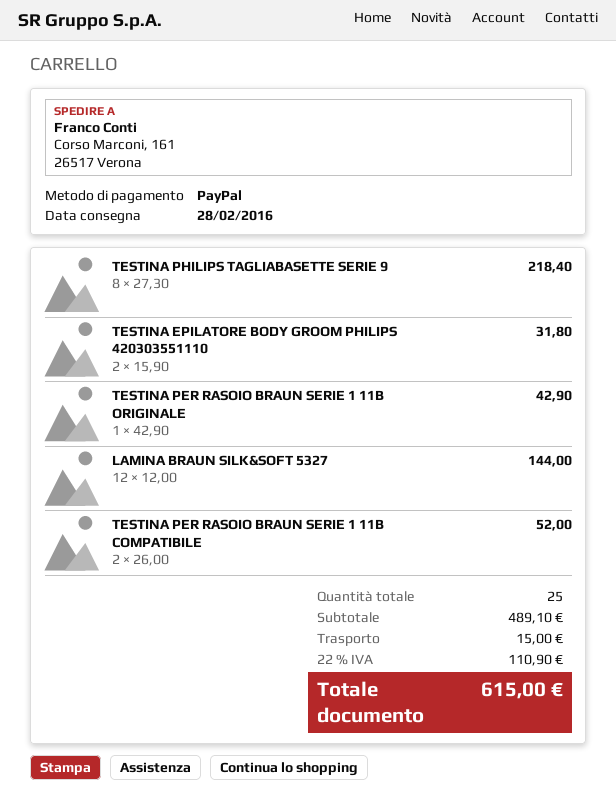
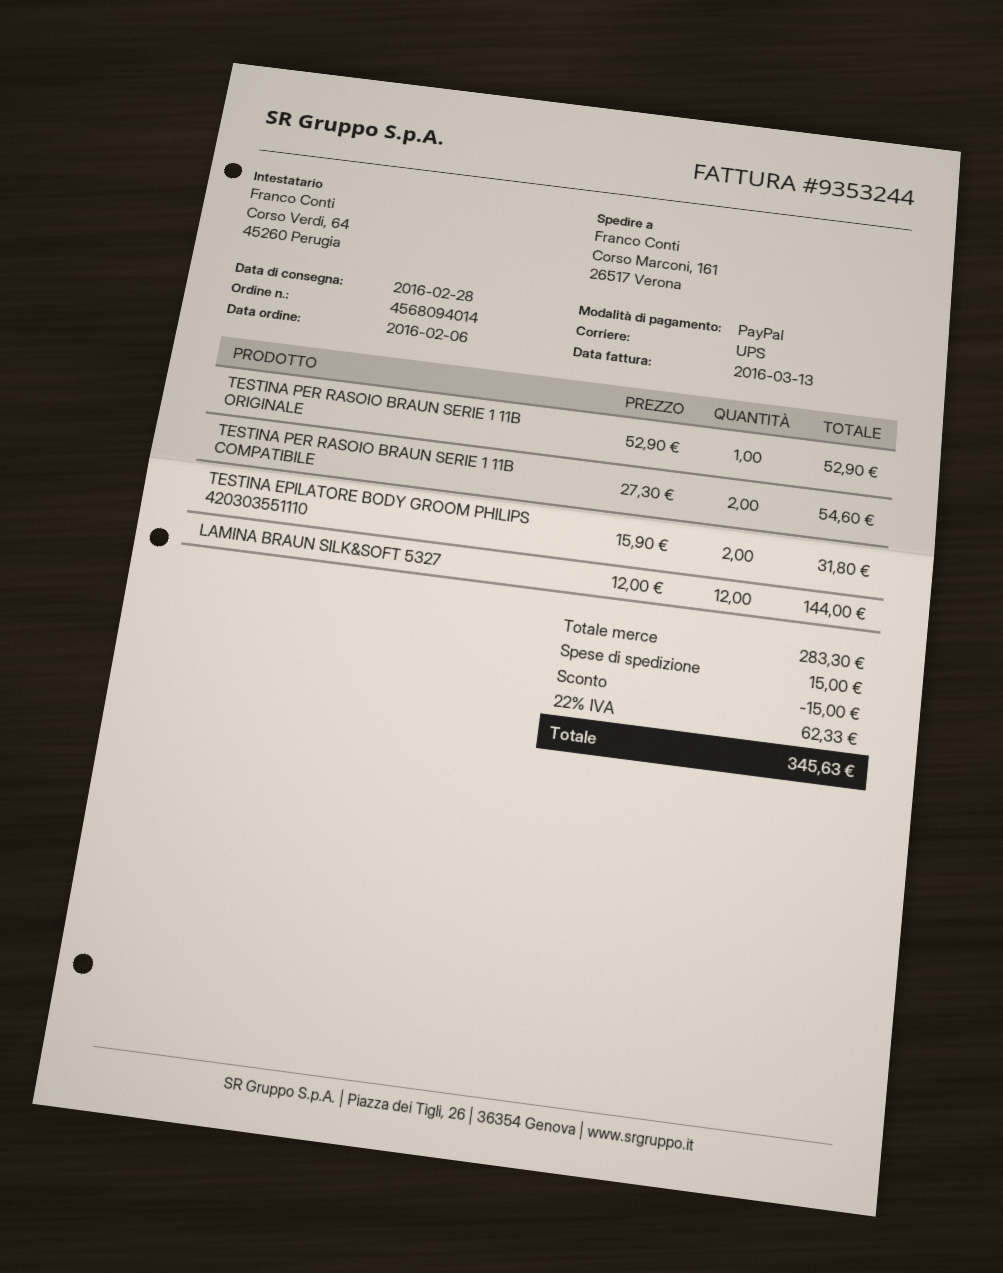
TESTINA PHILIPS TAGLIABASETTE SERIE 9: 8 x 27.30 = 218.40 -> none
TESTINA PER RASOIO BRAUN SERIE 1 11B ORIGINALE: 1 x 42.90 = 42.90 -> 1 x 52.90 = 52.90
TESTINA PER RASOIO BRAUN SERIE 1 11B COMPATIBILE: 2 x 26.00 = 52.00 -> 2 x 27.30 = 54.60
subtotal: 489.10 -> 283.30
discount: none -> 15.00
tax: 22% = 110.90 -> 22% = 62.33
total: 615.00 -> 345.63

